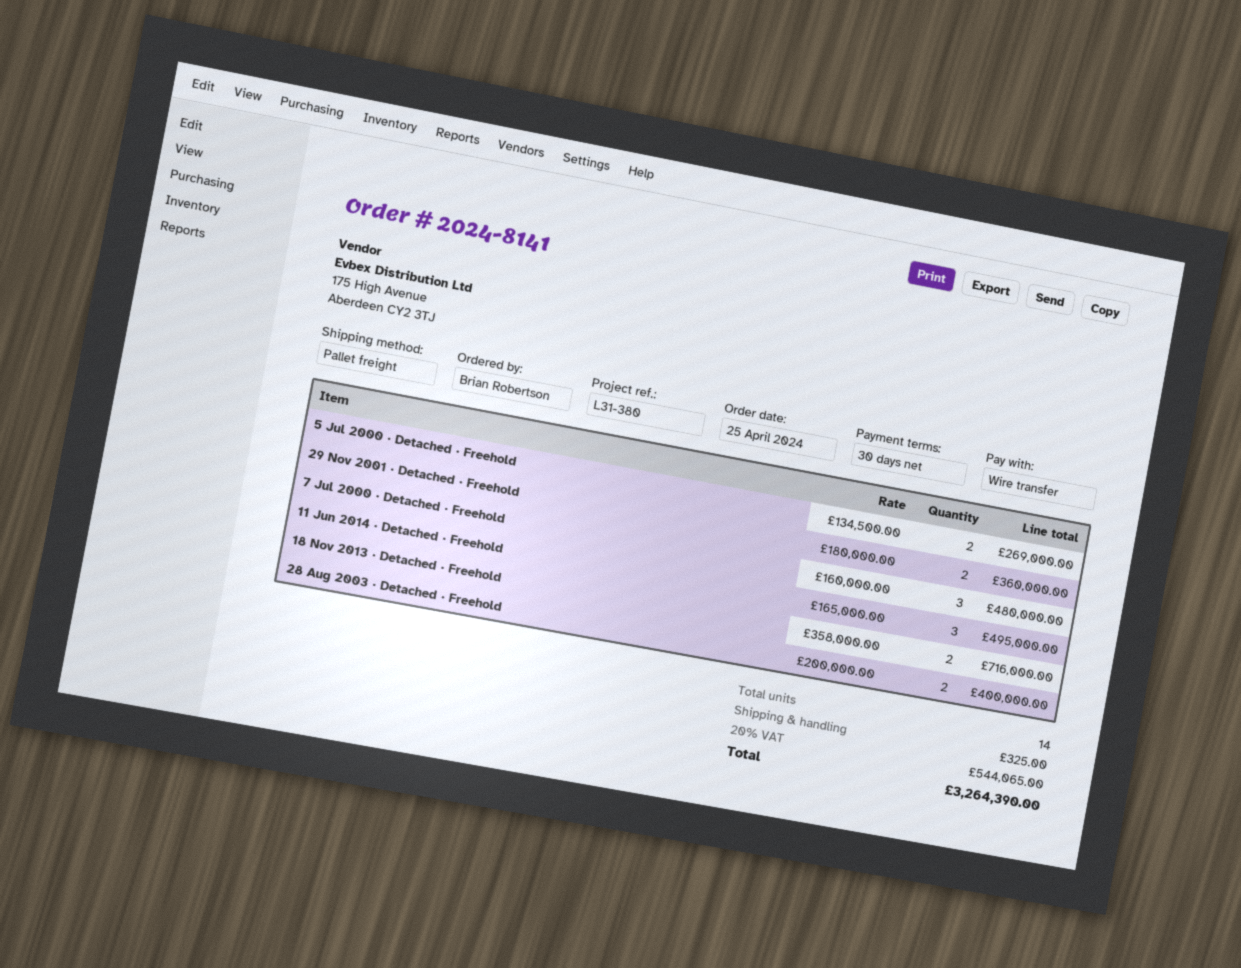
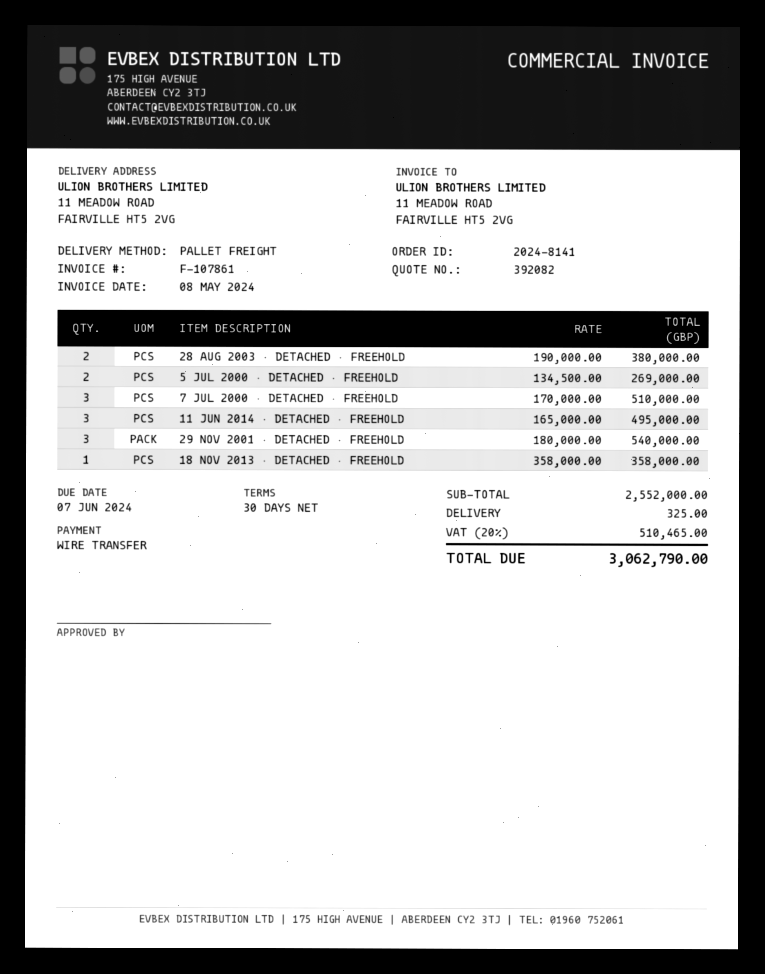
29 Nov 2001 · Detached · Freehold: 2 x 180000.00 = 360000.00 -> 3 x 180000.00 = 540000.00
7 Jul 2000 · Detached · Freehold: 3 x 160000.00 = 480000.00 -> 3 x 170000.00 = 510000.00
18 Nov 2013 · Detached · Freehold: 2 x 358000.00 = 716000.00 -> 1 x 358000.00 = 358000.00
28 Aug 2003 · Detached · Freehold: 2 x 200000.00 = 400000.00 -> 2 x 190000.00 = 380000.00
tax: 20% = 544065.00 -> 20% = 510465.00
total: 3264390.00 -> 3062790.00

